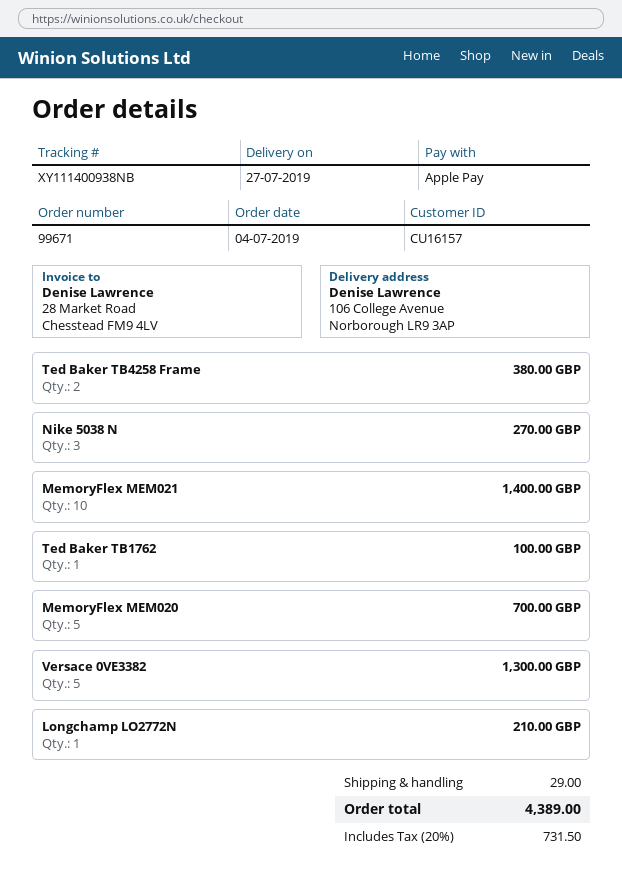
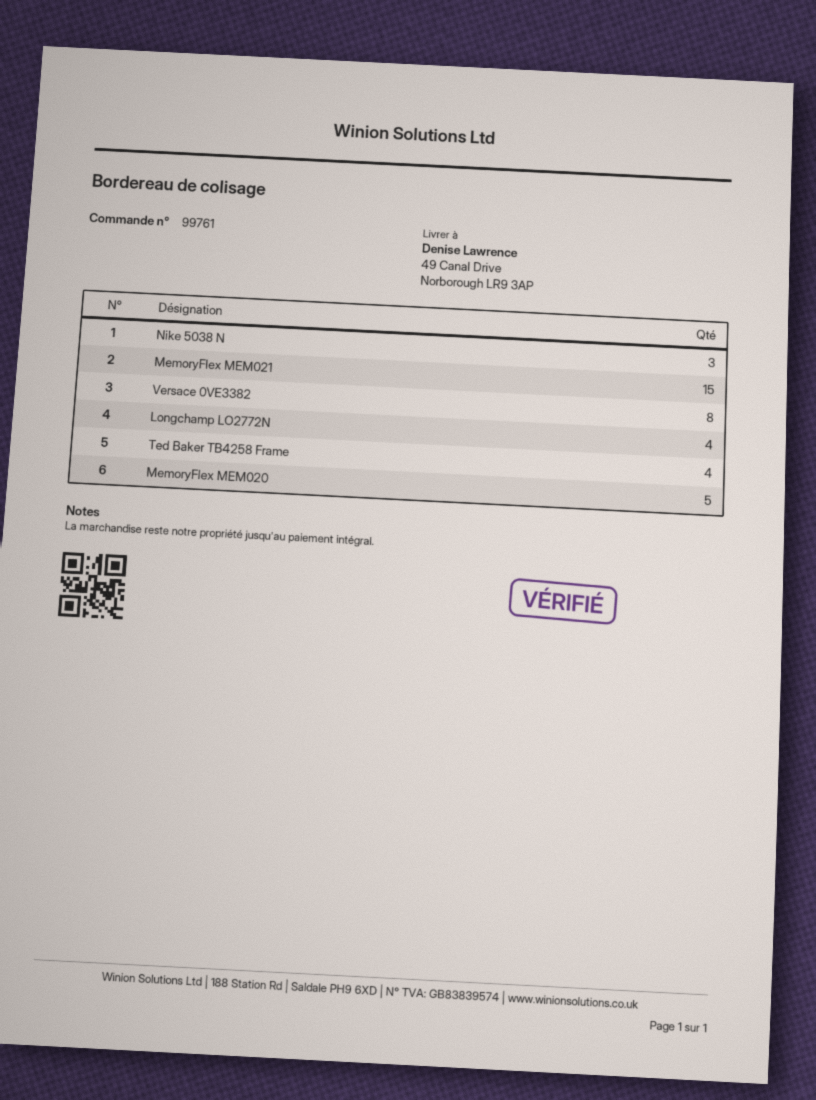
order number: 99671 -> 99761
ship to: 106 College Avenue, Norborough LR9 3AP -> 49 Canal Drive, Norborough LR9 3AP
Ted Baker TB4258 Frame: 2 -> 4
MemoryFlex MEM021: 10 -> 15
Ted Baker TB1762: 1 -> none
Versace 0VE3382: 5 -> 8
Longchamp LO2772N: 1 -> 4

